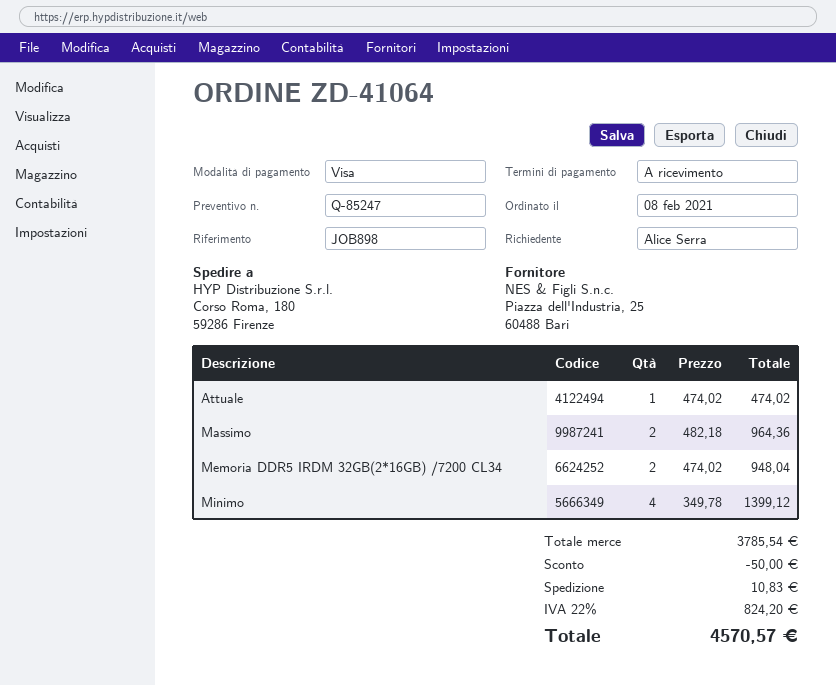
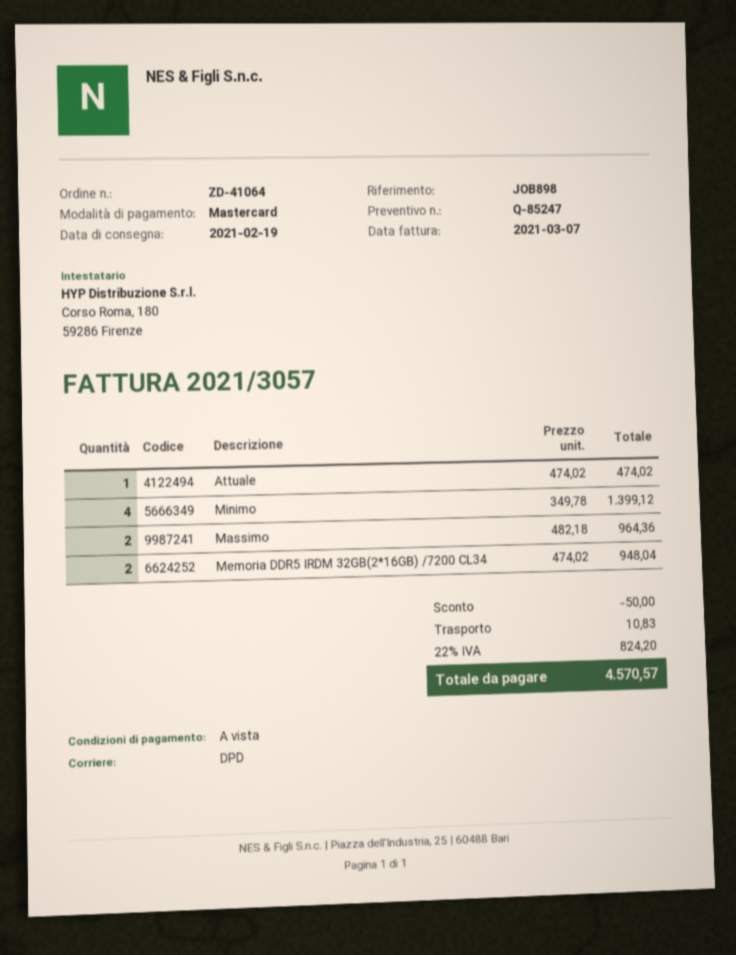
payment method: Visa -> Mastercard

